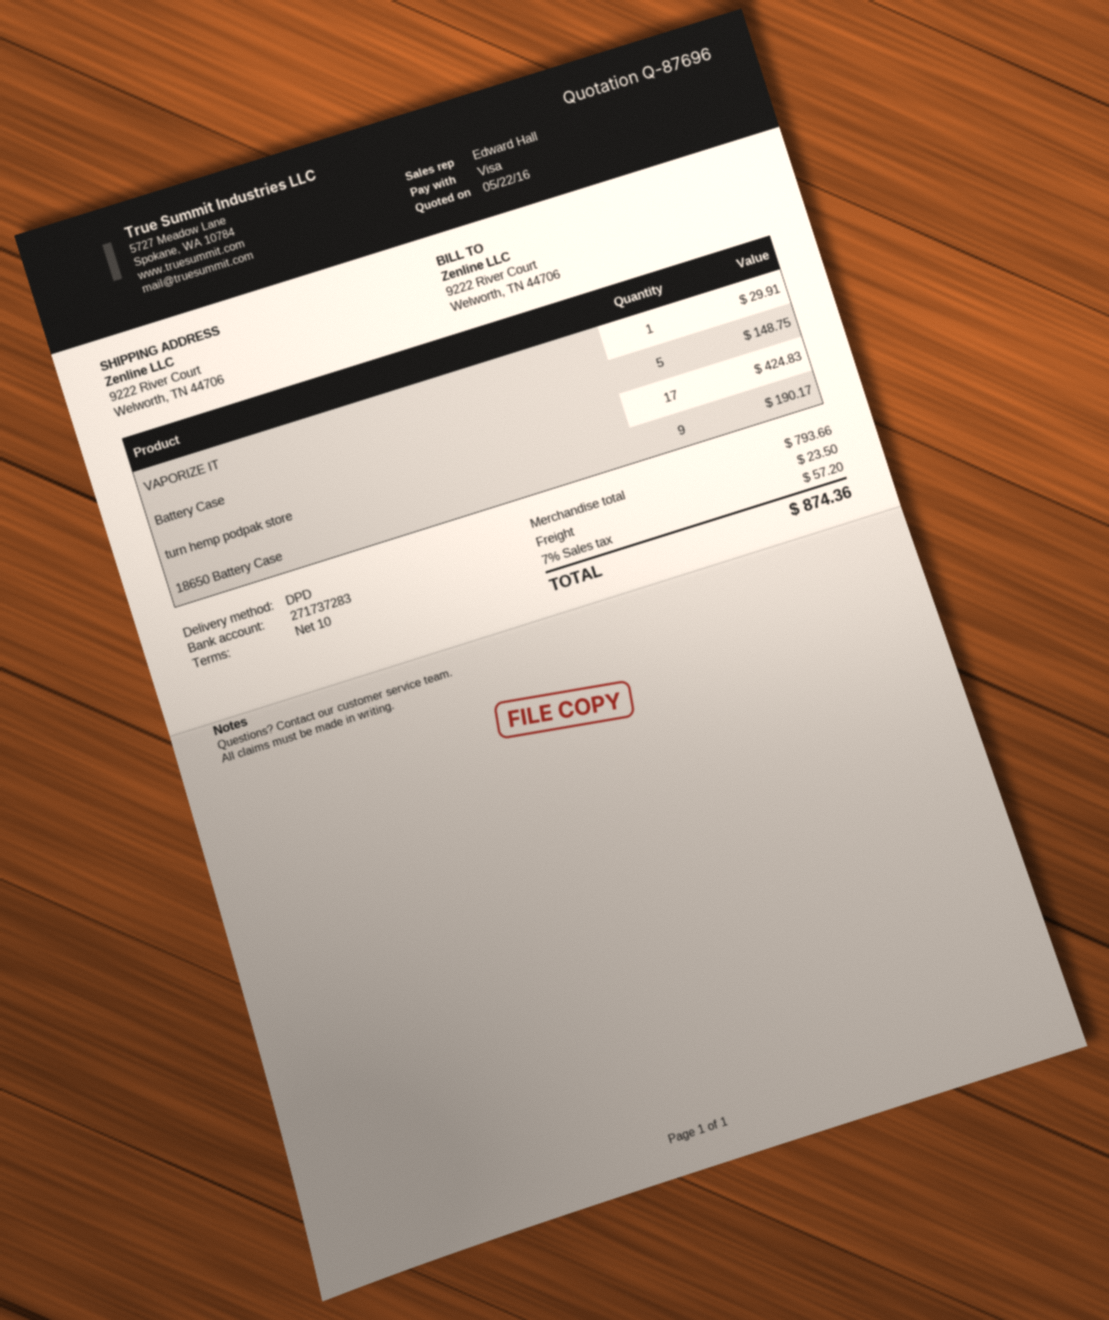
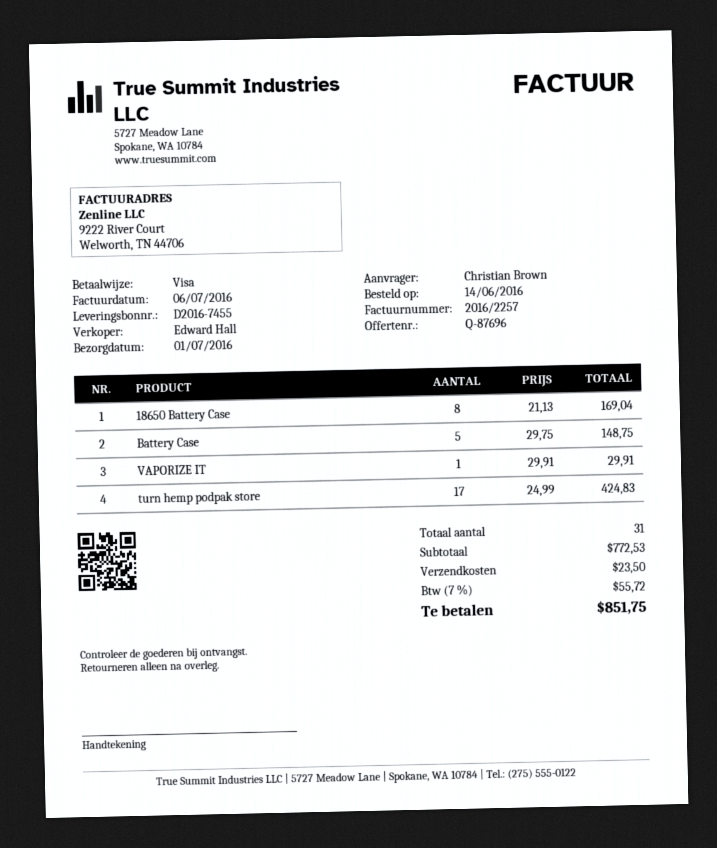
18650 Battery Case: 9 for 190.17 -> 8 for 169.04
subtotal: 793.66 -> 772.53
tax: 7% = 57.20 -> 7% = 55.72
total: 874.36 -> 851.75

